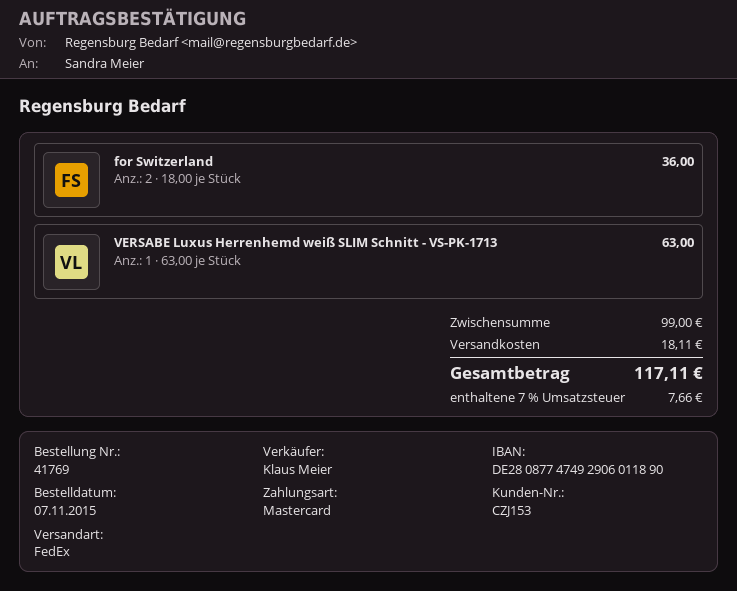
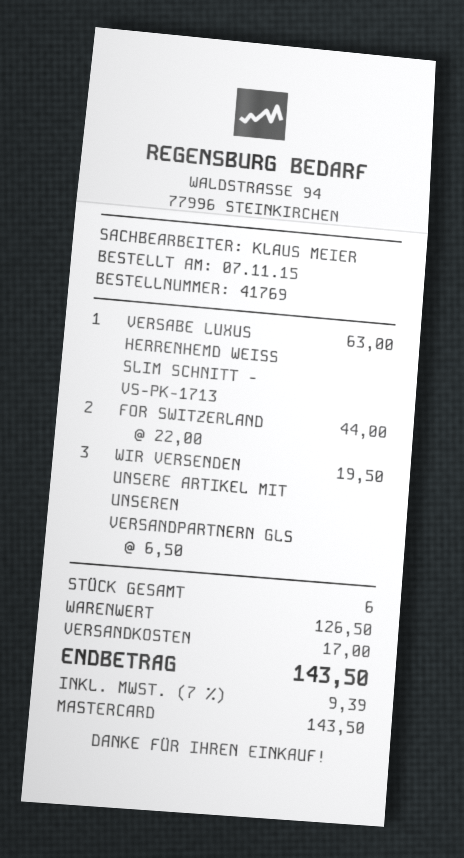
for Switzerland: 2 x 18.00 = 36.00 -> 2 x 22.00 = 44.00
WIR VERSENDEN UNSERE ARTIKEL MIT UNSEREN VERSANDPARTNERN GLS: none -> 3 x 6.50 = 19.50
subtotal: 99.00 -> 126.50
shipping: 18.11 -> 17.00
tax: 7% = 7.66 -> 7% = 9.39
total: 117.11 -> 143.50

